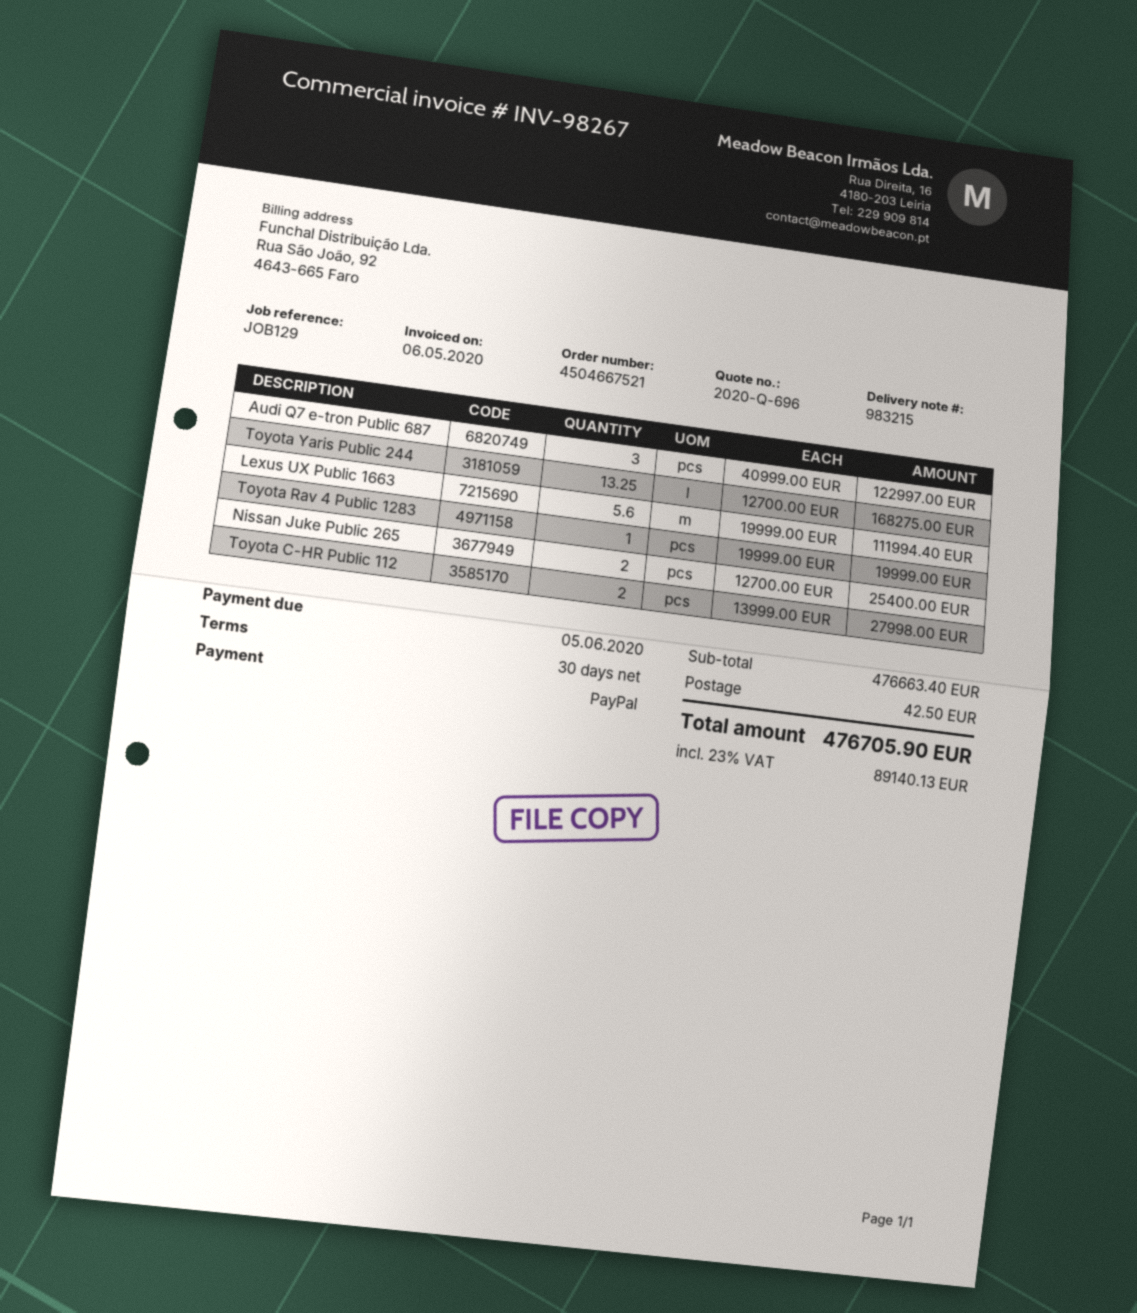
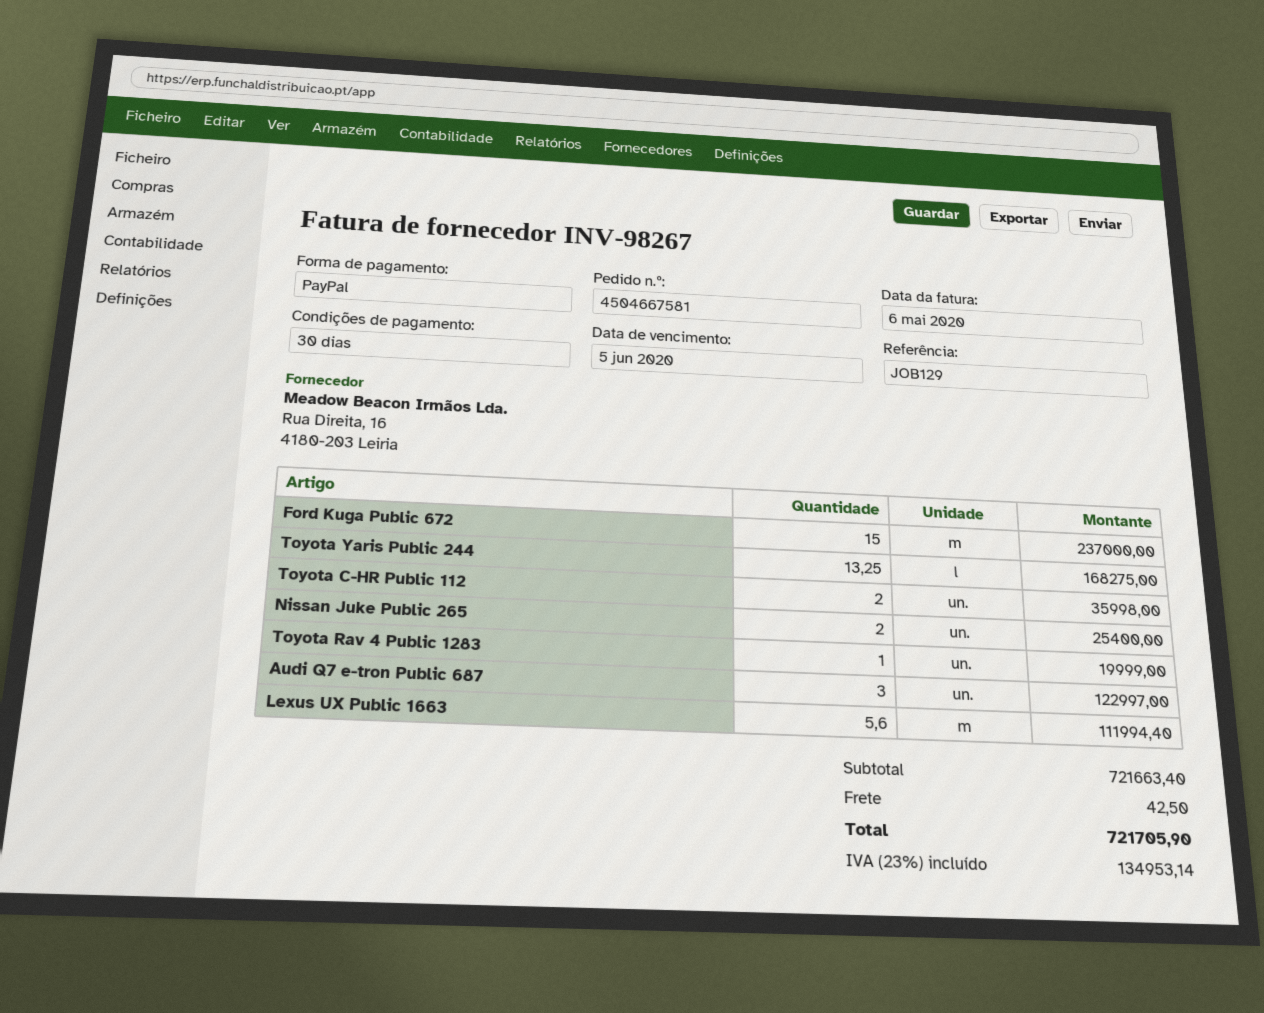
order number: 4504667521 -> 4504667581
Toyota C-HR Public 112: 2 for 27998.00 -> 2 for 35998.00
Ford Kuga Public 672: none -> 15 for 237000.00
subtotal: 476663.40 -> 721663.40
tax: 23% = 89140.13 -> 23% = 134953.14
total: 476705.90 -> 721705.90

